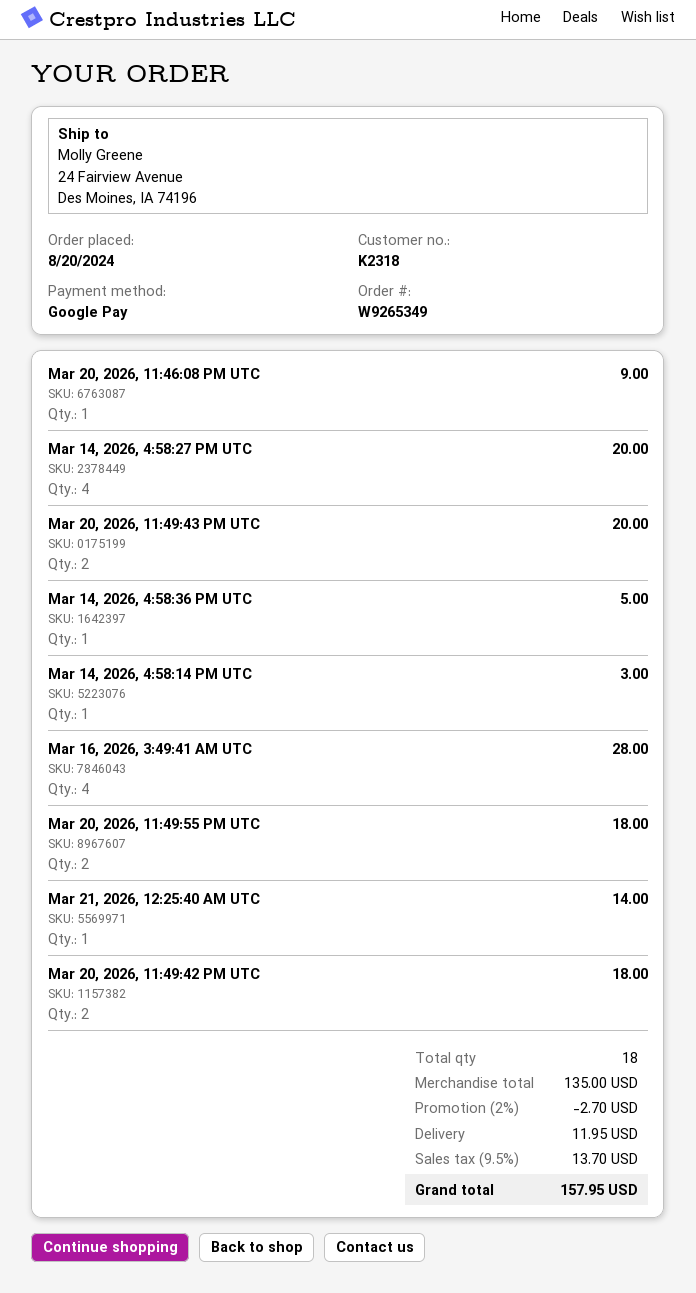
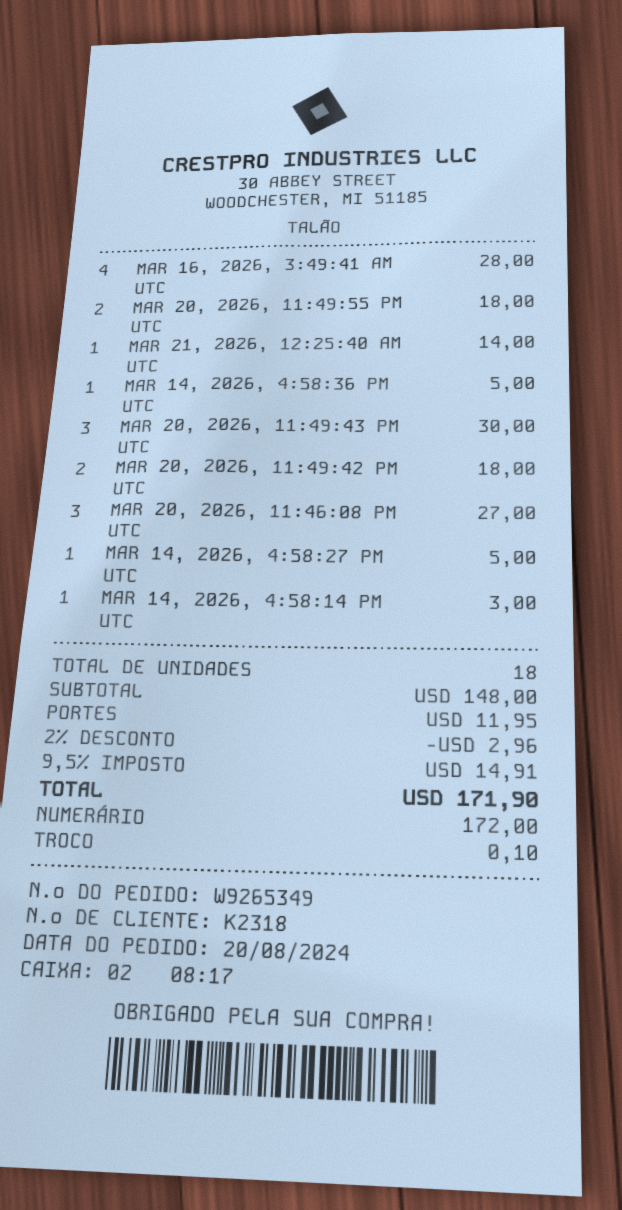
payment method: Google Pay -> cash
Mar 20, 2026, 11:46:08 PM UTC: 1 for 9.00 -> 3 for 27.00
Mar 14, 2026, 4:58:27 PM UTC: 4 for 20.00 -> 1 for 5.00
Mar 20, 2026, 11:49:43 PM UTC: 2 for 20.00 -> 3 for 30.00
subtotal: 135.00 -> 148.00
discount: 2% = 2.70 -> 2% = 2.96
tax: 9.5% = 13.70 -> 9.5% = 14.91
total: 157.95 -> 171.90

